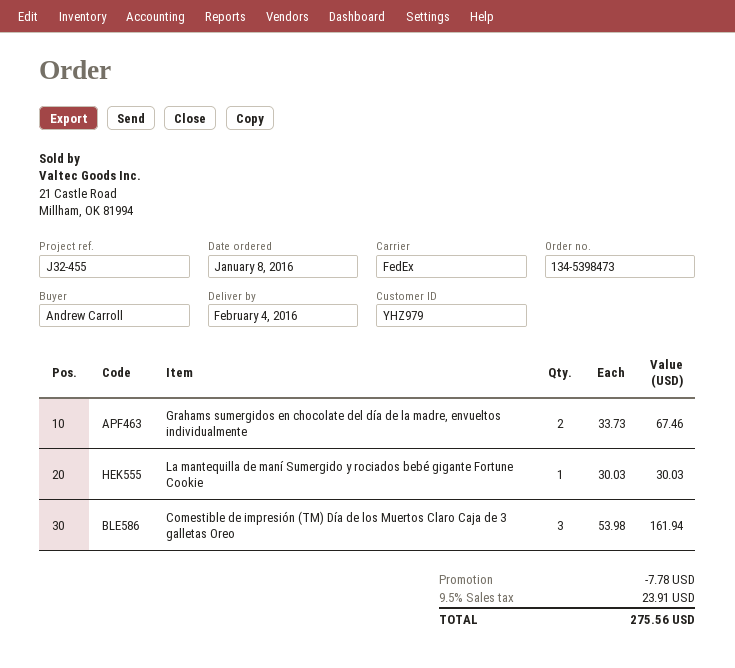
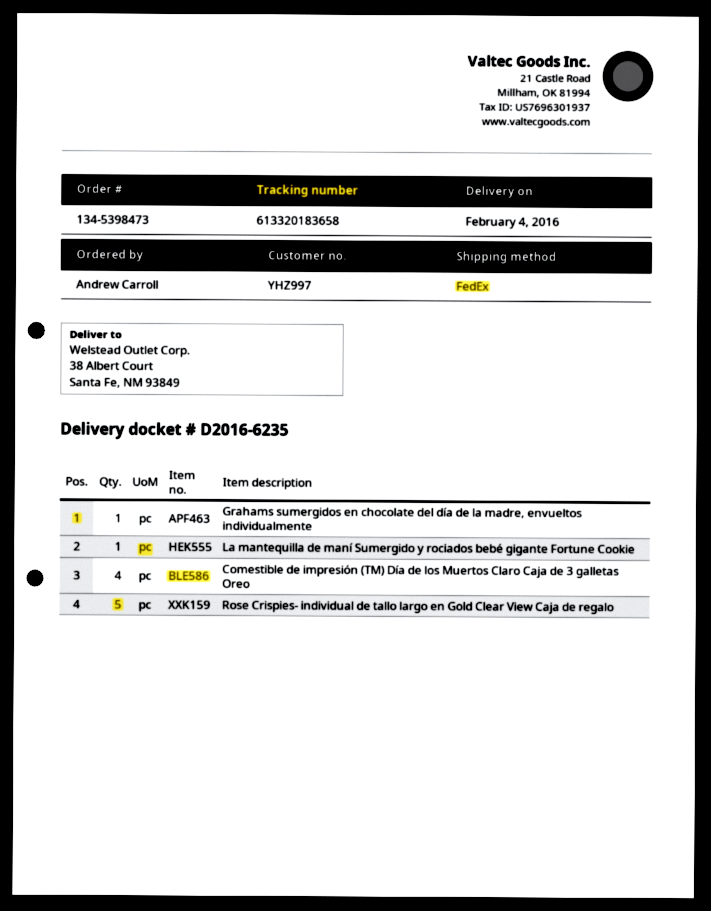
customer number: YHZ979 -> YHZ997
Grahams sumergidos en chocolate del día de la madre, envueltos individualmente: 2 -> 1
Comestible de impresión (TM) Día de los Muertos Claro Caja de 3 galletas Oreo: 3 -> 4
Rose Crispies- individual de tallo largo en Gold Clear View Caja de regalo: none -> 5

